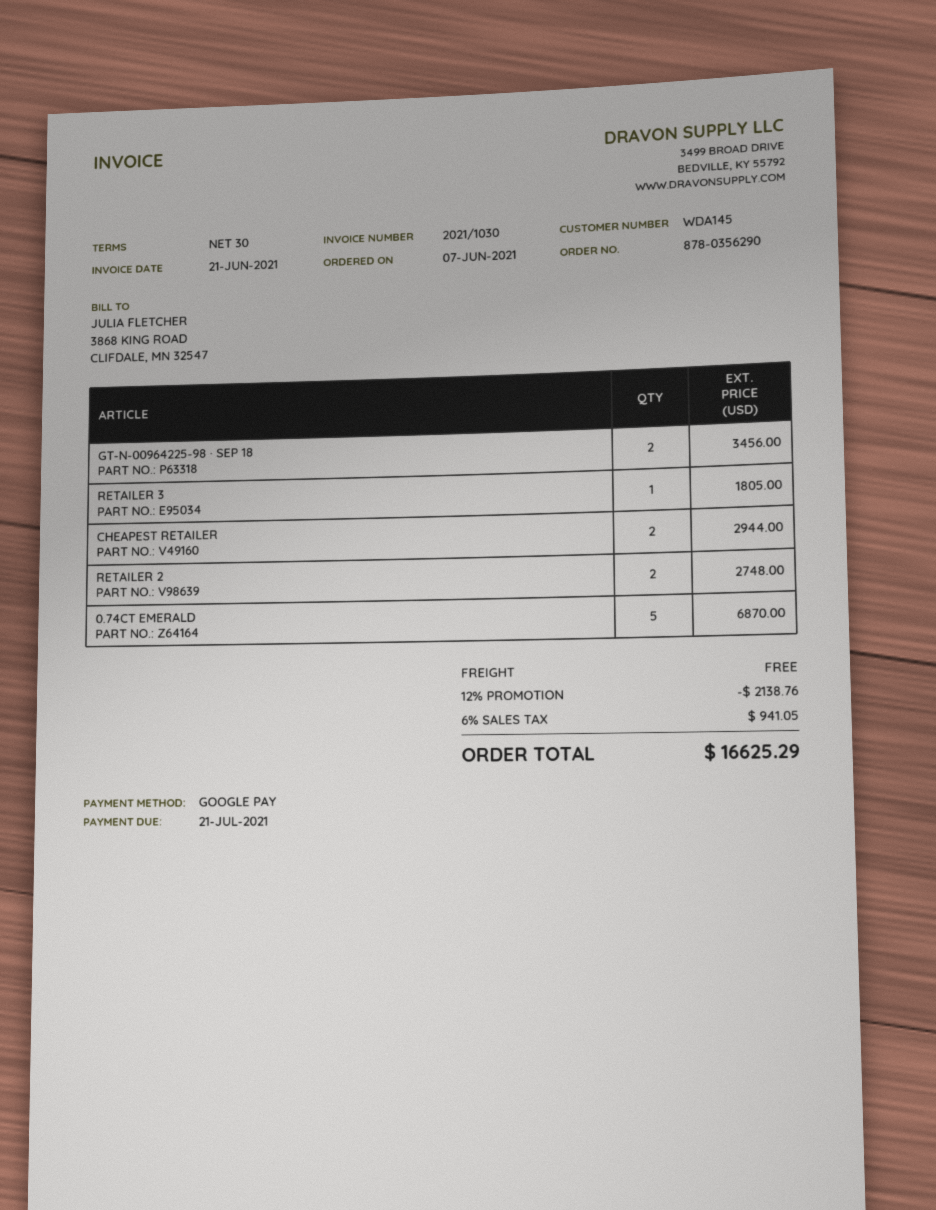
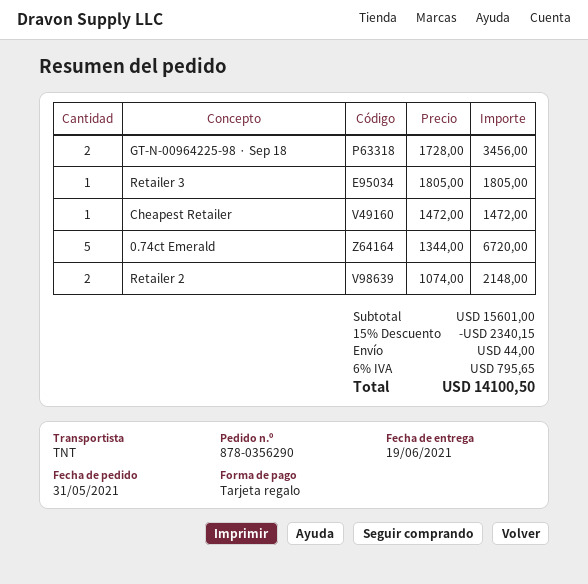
order date: 2021-06-07 -> 2021-05-31
payment method: Google Pay -> gift card
CHEAPEST RETAILER: 2 for 2944.00 -> 1 for 1472.00
RETAILER 2: 2 for 2748.00 -> 2 for 2148.00
0.74CT EMERALD: 5 for 6870.00 -> 5 for 6720.00
discount: 12% = 2138.76 -> 15% = 2340.15
shipping: 0.00 -> 44.00
tax: 6% = 941.05 -> 6% = 795.65
total: 16625.29 -> 14100.50

